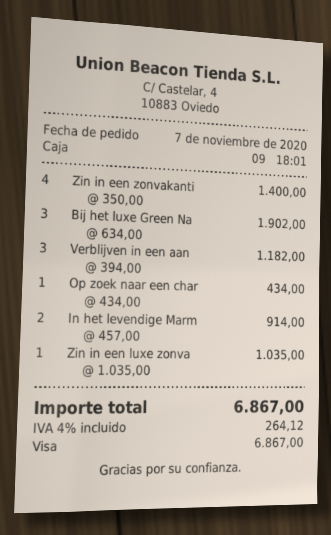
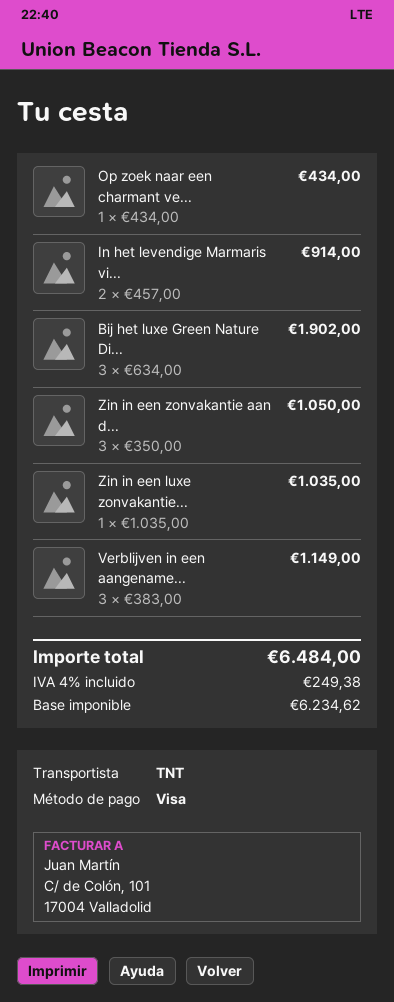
Zin in een zonvakanti: 4 x 350.00 = 1400.00 -> 3 x 350.00 = 1050.00
Verblijven in een aan: 3 x 394.00 = 1182.00 -> 3 x 383.00 = 1149.00
tax: 4% = 264.12 -> 4% = 249.38
total: 6867.00 -> 6484.00

